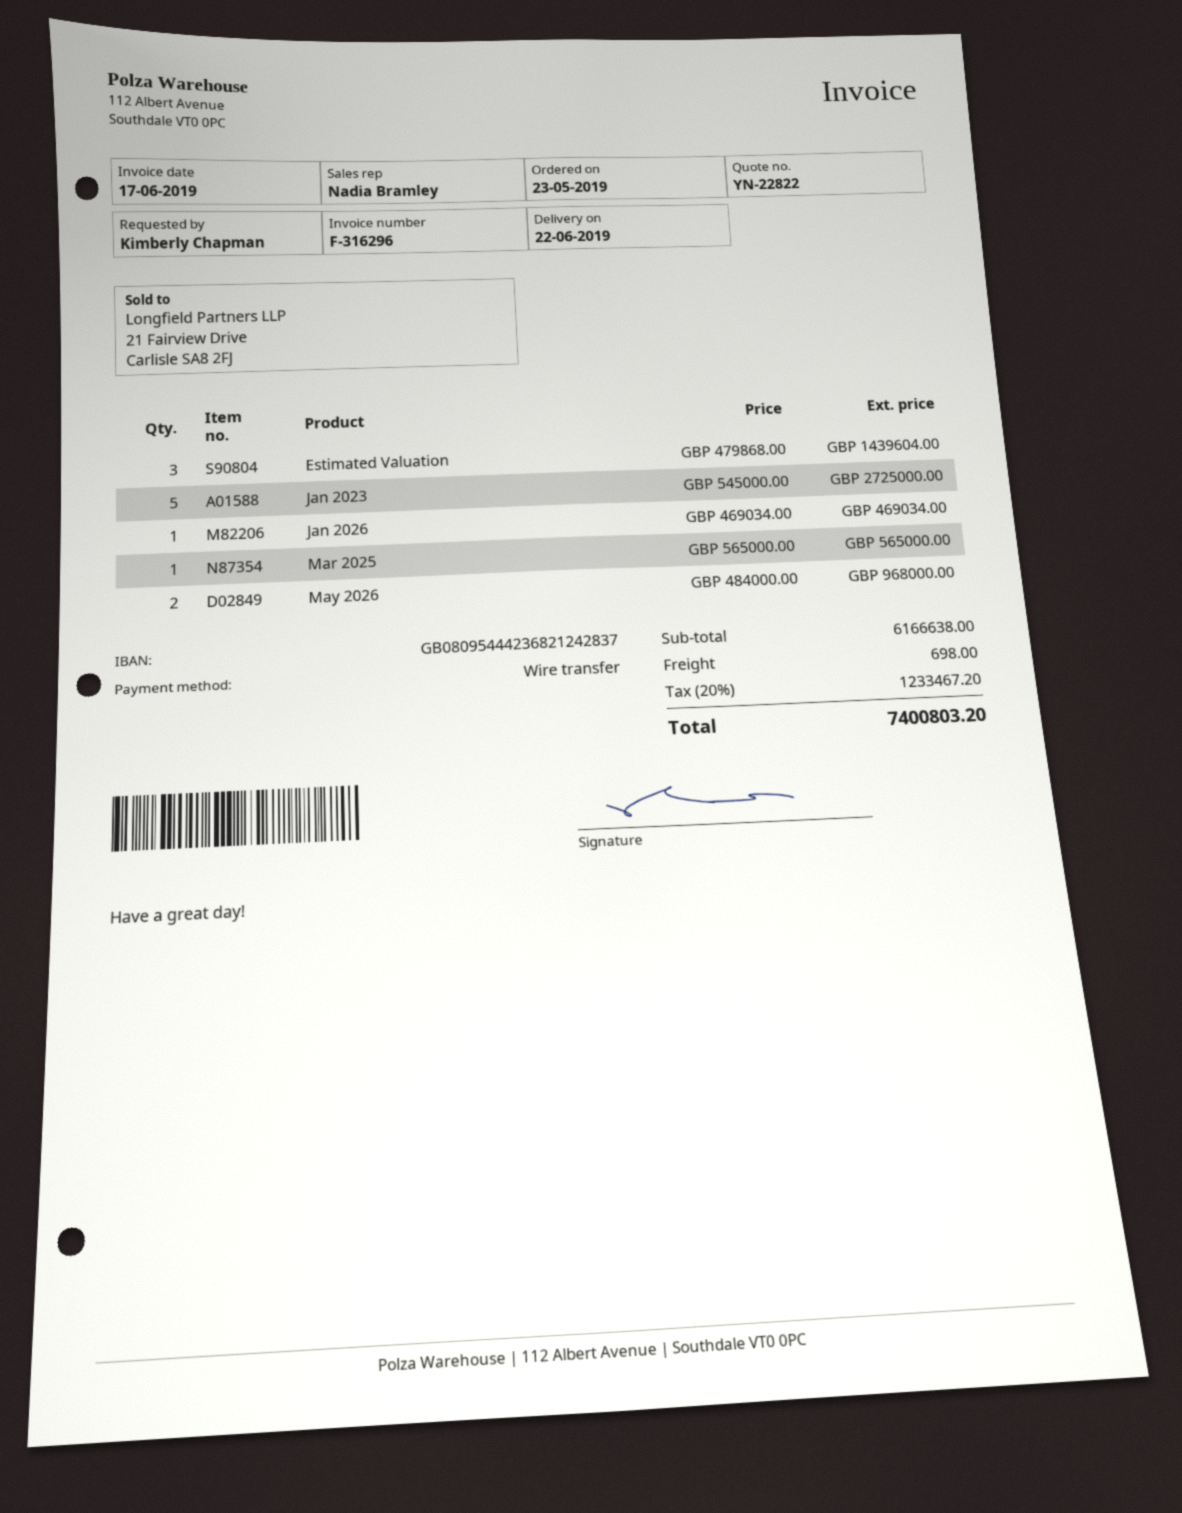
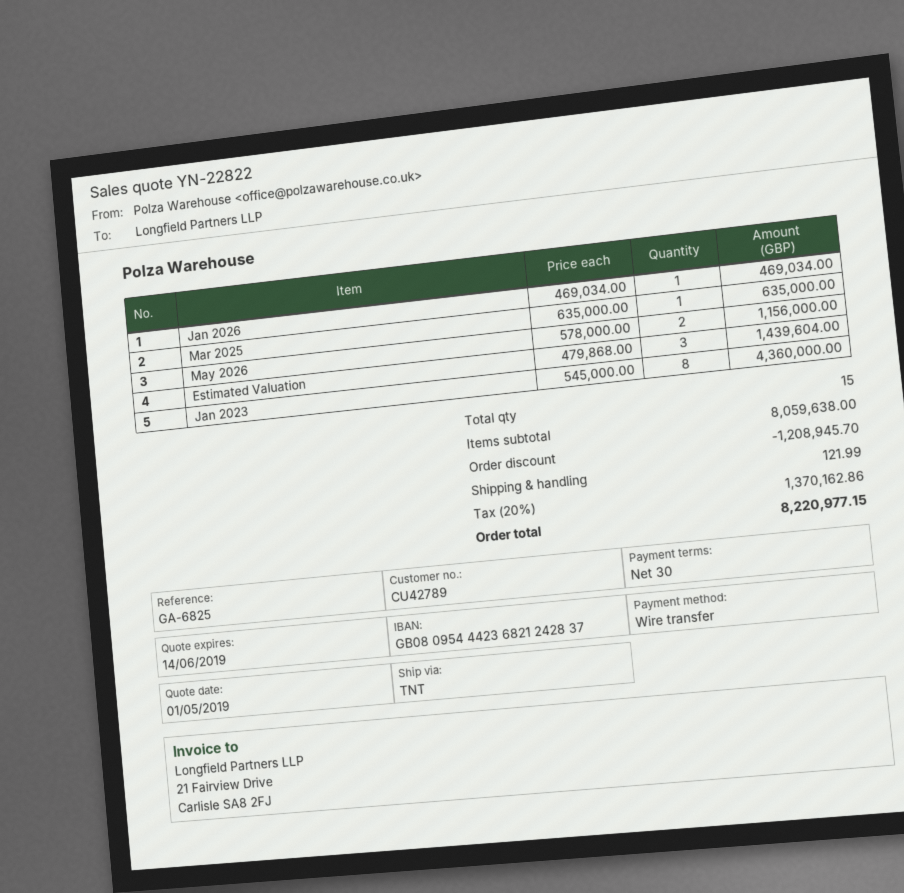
Jan 2023: 5 x 545000.00 = 2725000.00 -> 8 x 545000.00 = 4360000.00
Mar 2025: 1 x 565000.00 = 565000.00 -> 1 x 635000.00 = 635000.00
May 2026: 2 x 484000.00 = 968000.00 -> 2 x 578000.00 = 1156000.00
subtotal: 6166638.00 -> 8059638.00
discount: none -> 1208945.70
shipping: 698.00 -> 121.99
tax: 20% = 1233467.20 -> 20% = 1370162.86
total: 7400803.20 -> 8220977.15

